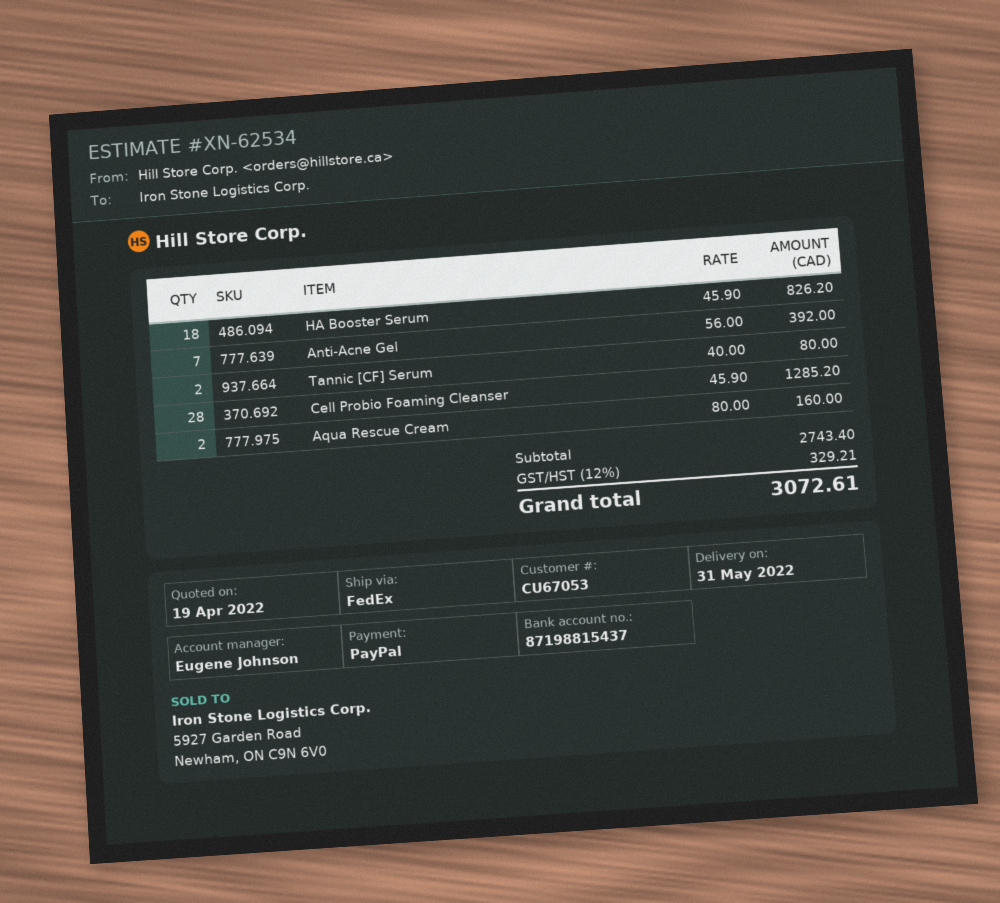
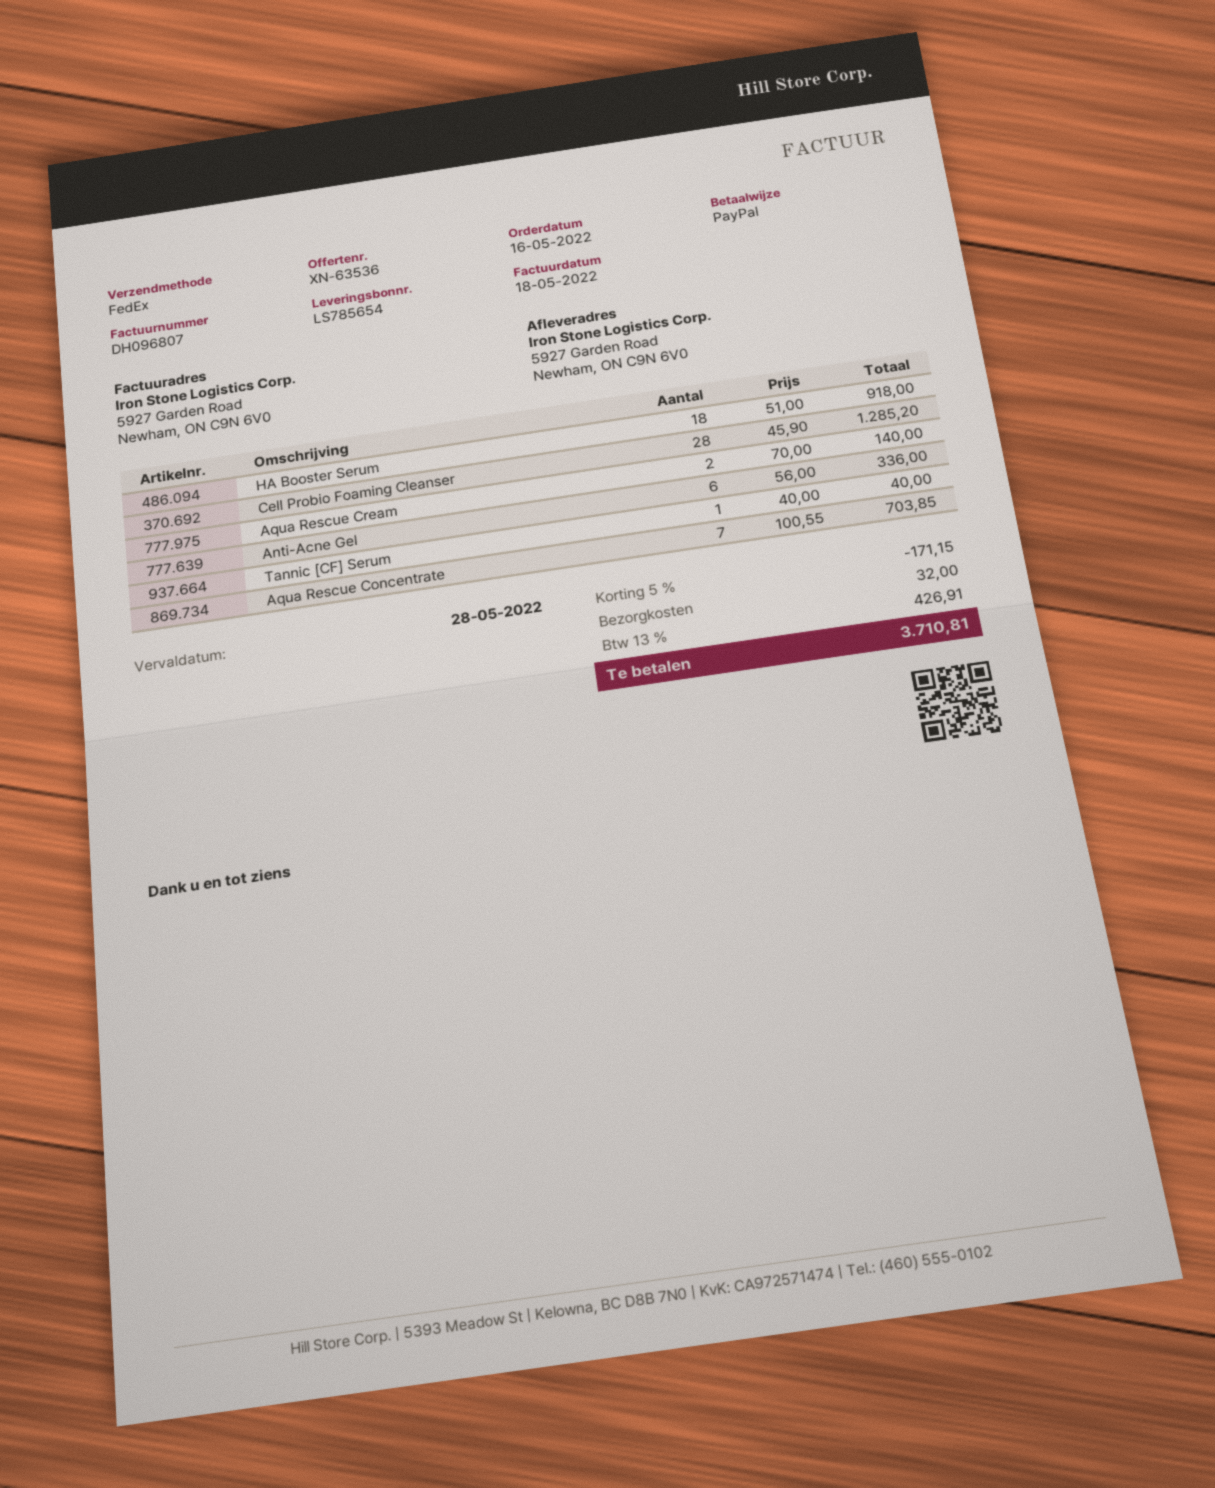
quote number: XN-62534 -> XN-63536
HA Booster Serum: 18 x 45.90 = 826.20 -> 18 x 51.00 = 918.00
Anti-Acne Gel: 7 x 56.00 = 392.00 -> 6 x 56.00 = 336.00
Tannic [CF] Serum: 2 x 40.00 = 80.00 -> 1 x 40.00 = 40.00
Aqua Rescue Cream: 2 x 80.00 = 160.00 -> 2 x 70.00 = 140.00
Aqua Rescue Concentrate: none -> 7 x 100.55 = 703.85
discount: none -> 5% = 171.15
shipping: none -> 32.00
tax: 12% = 329.21 -> 13% = 426.91
total: 3072.61 -> 3710.81

